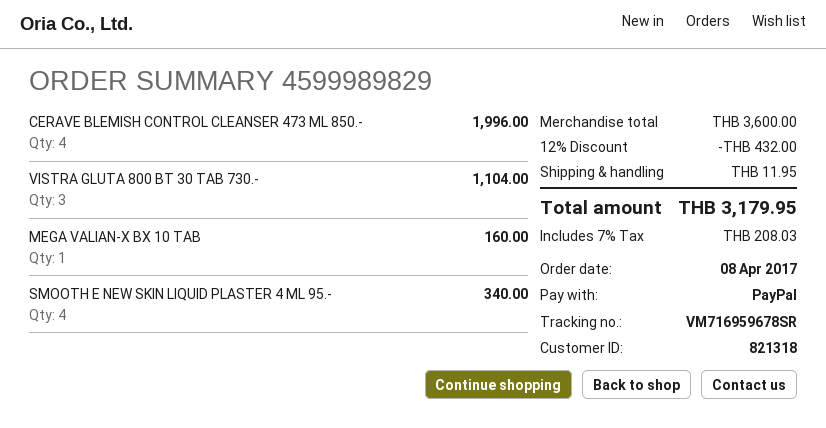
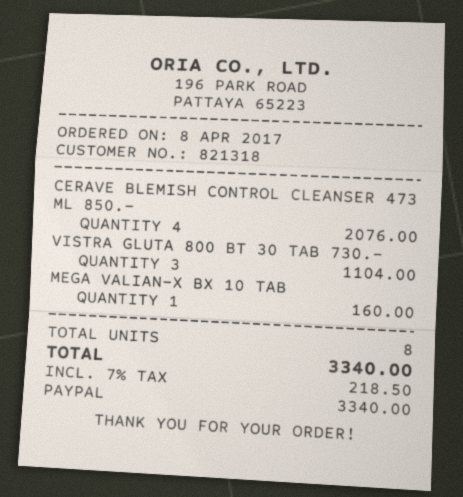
CERAVE BLEMISH CONTROL CLEANSER 473 ML 850.-: 4 for 1996.00 -> 4 for 2076.00
SMOOTH E NEW SKIN LIQUID PLASTER 4 ML 95.-: 4 for 340.00 -> none
discount: 12% = 432.00 -> none
shipping: 11.95 -> none
tax: 7% = 208.03 -> 7% = 218.50
total: 3179.95 -> 3340.00

